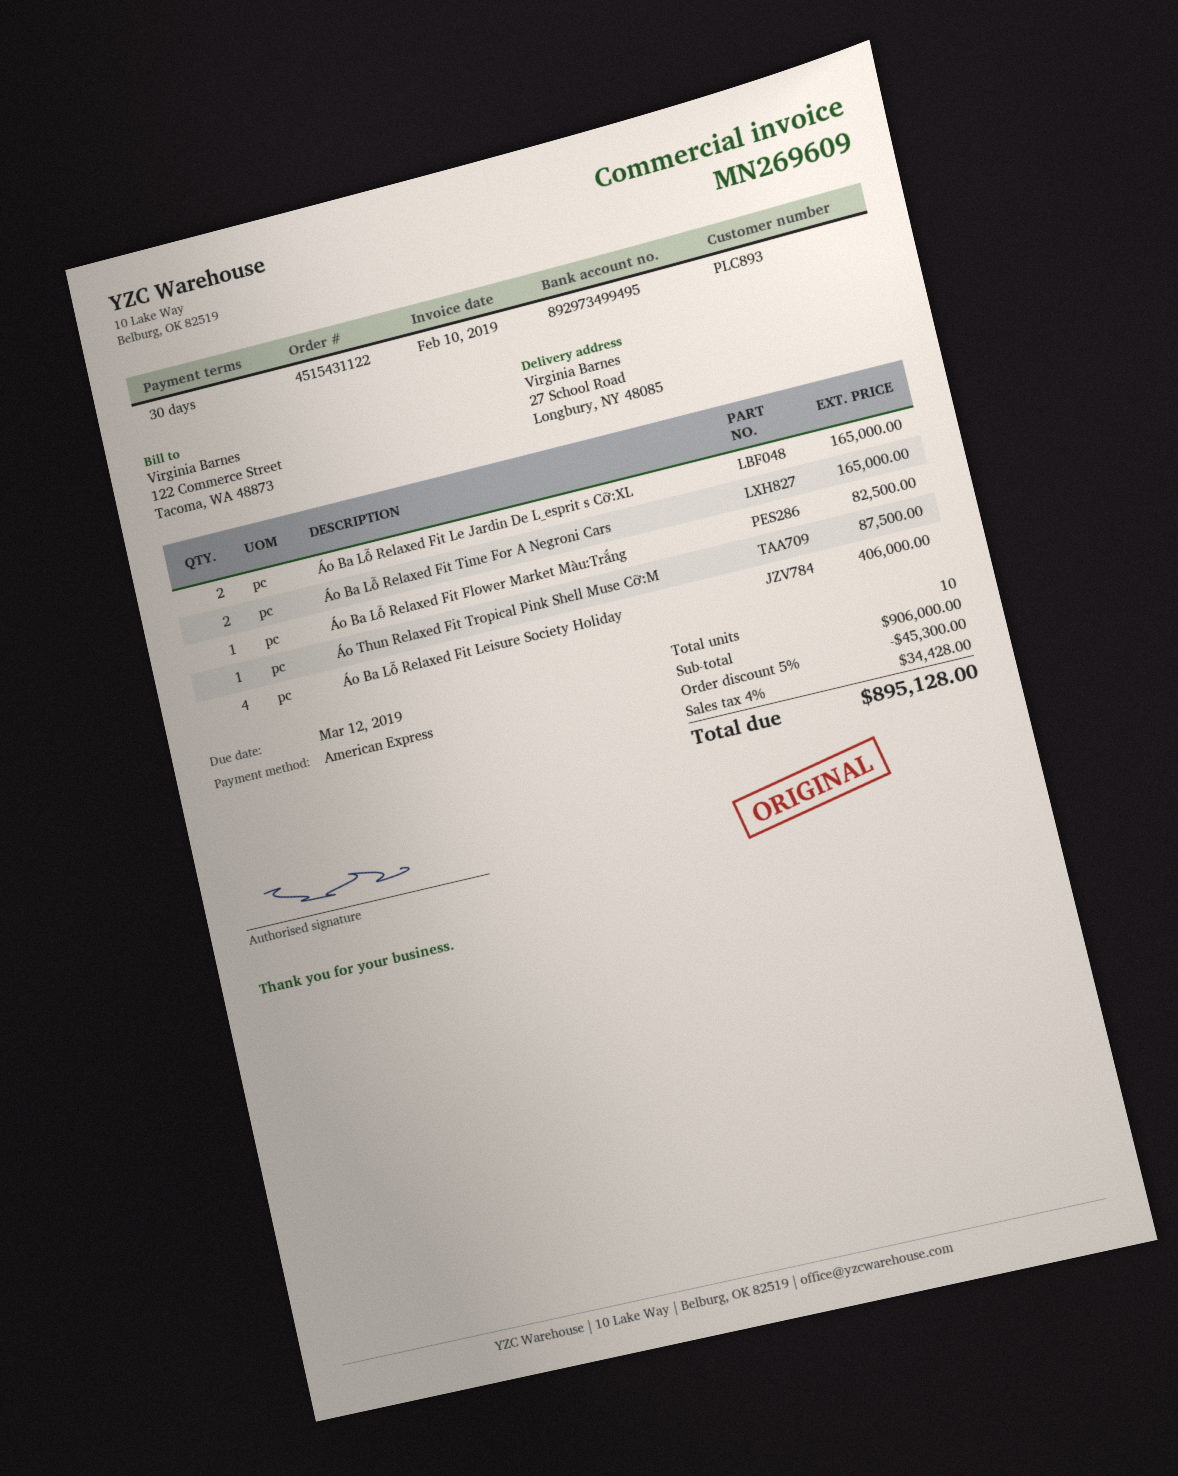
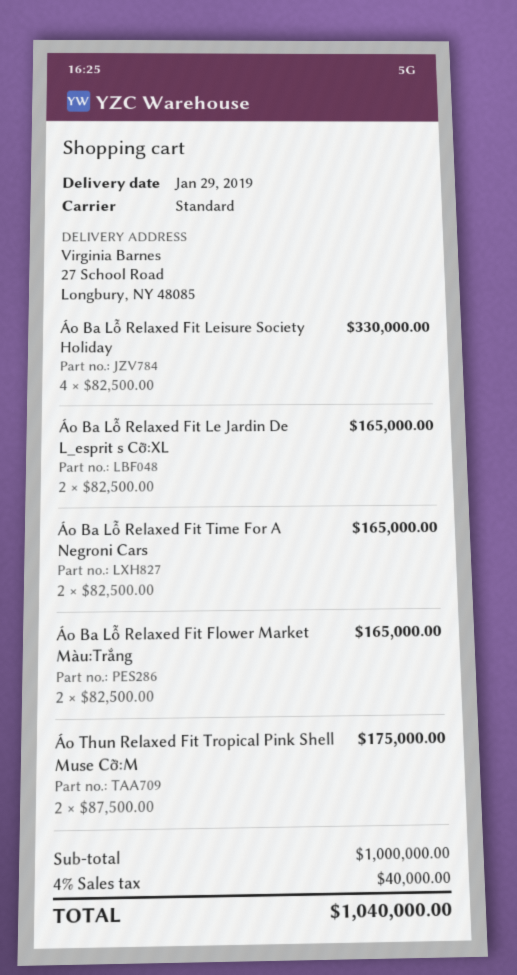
Áo Ba Lỗ Relaxed Fit Flower Market Màu:Trắng: 1 for 82500.00 -> 2 for 165000.00
Áo Thun Relaxed Fit Tropical Pink Shell Muse Cỡ:M: 1 for 87500.00 -> 2 for 175000.00
Áo Ba Lỗ Relaxed Fit Leisure Society Holiday: 4 for 406000.00 -> 4 for 330000.00
subtotal: 906000.00 -> 1000000.00
discount: 5% = 45300.00 -> none
tax: 4% = 34428.00 -> 4% = 40000.00
total: 895128.00 -> 1040000.00

